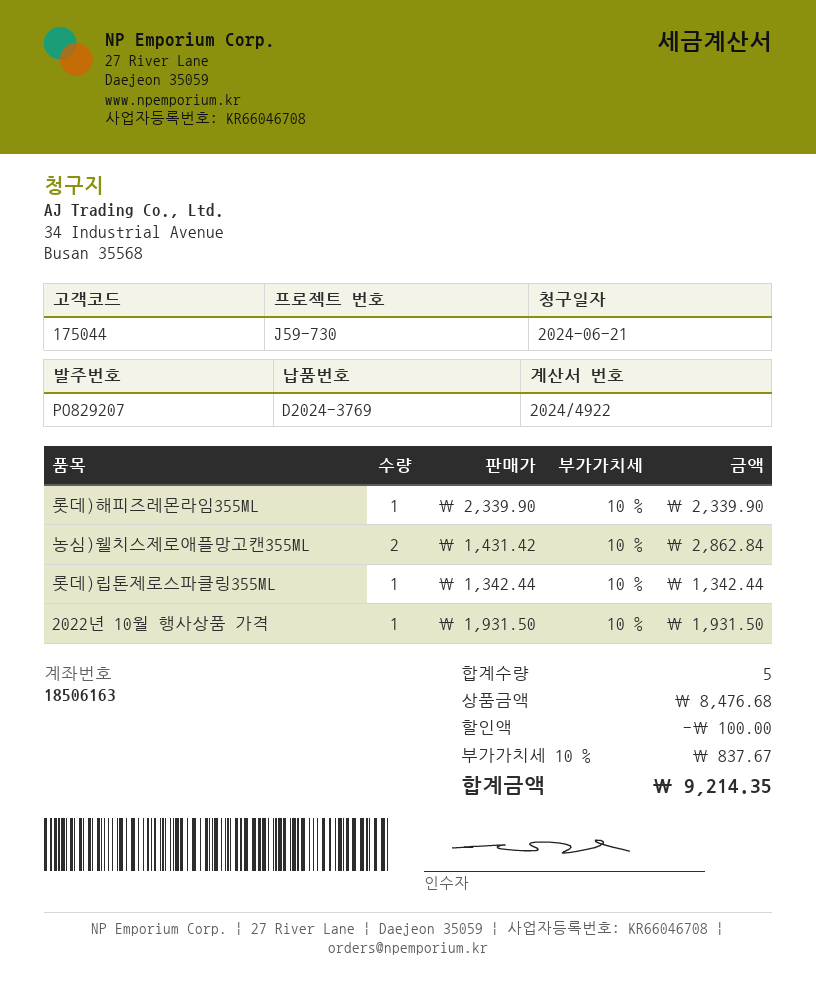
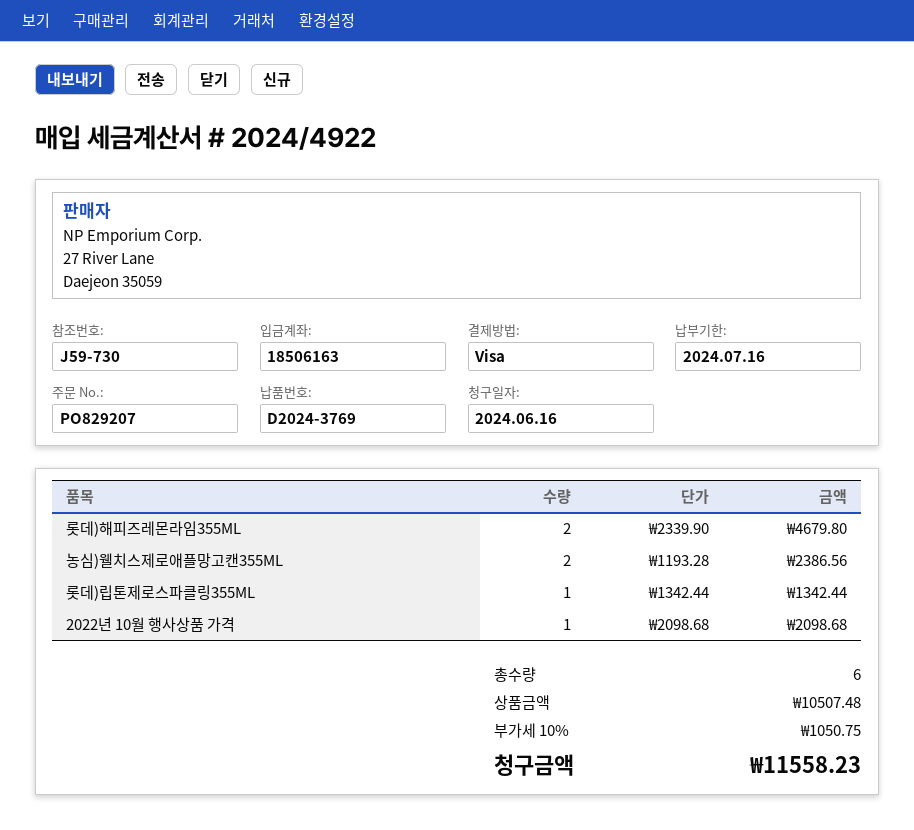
invoice date: 2024-06-21 -> 2024-06-16
롯데)해피즈레몬라임355ML: 1 x 2339.90 = 2339.90 -> 2 x 2339.90 = 4679.80
농심)웰치스제로애플망고캔355ML: 2 x 1431.42 = 2862.84 -> 2 x 1193.28 = 2386.56
2022년 10월 행사상품 가격: 1 x 1931.50 = 1931.50 -> 1 x 2098.68 = 2098.68
total quantity: 5 -> 6
subtotal: 8476.68 -> 10507.48
discount: 100.00 -> none
tax: 10% = 837.67 -> 10% = 1050.75
total: 9214.35 -> 11558.23

